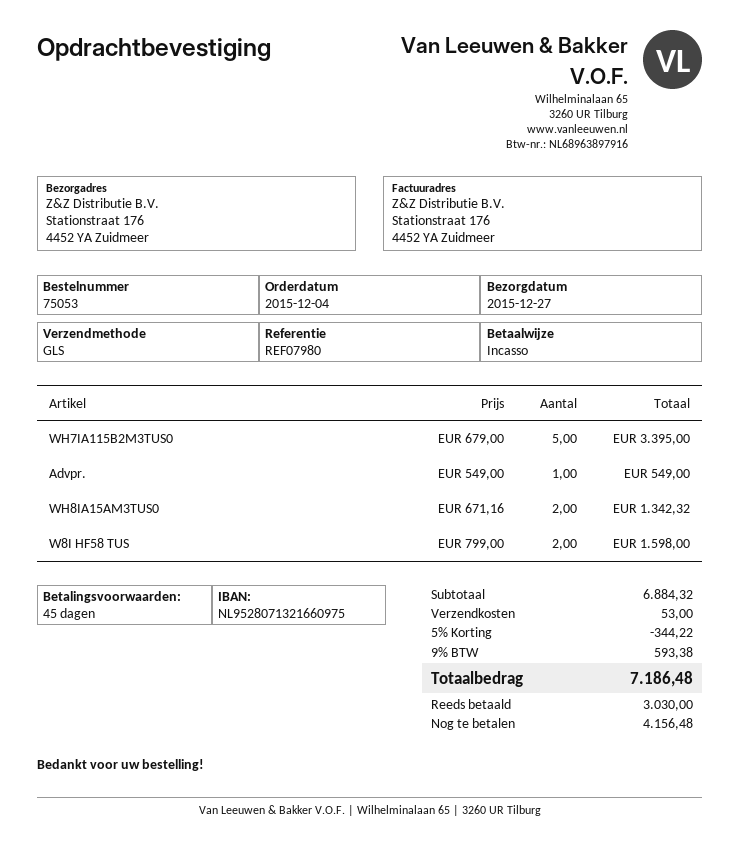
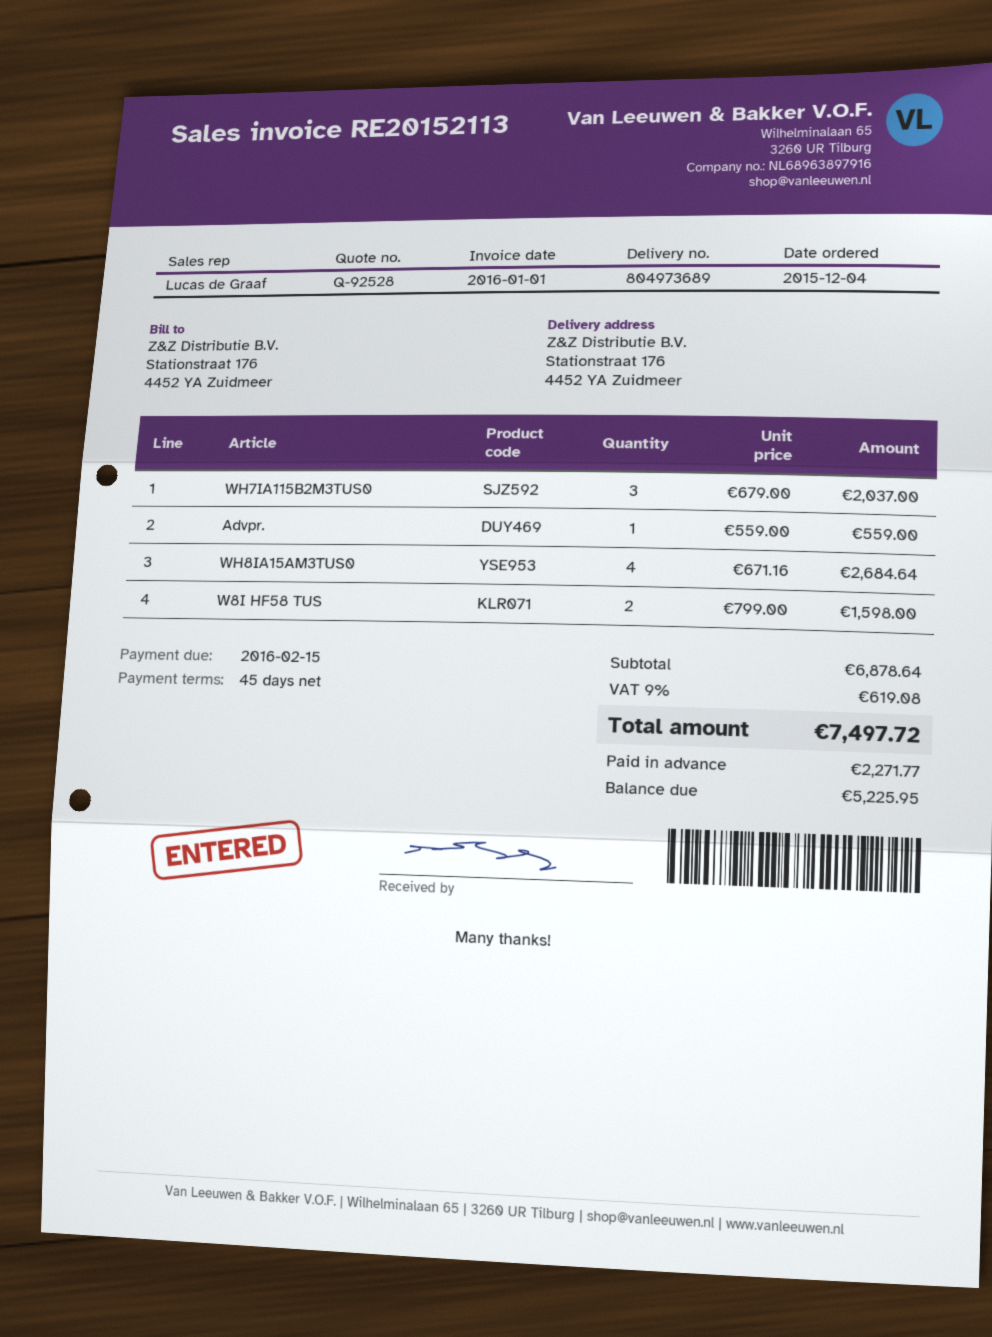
WH7IA115B2M3TUS0: 5 x 679.00 = 3395.00 -> 3 x 679.00 = 2037.00
Advpr.: 1 x 549.00 = 549.00 -> 1 x 559.00 = 559.00
WH8IA15AM3TUS0: 2 x 671.16 = 1342.32 -> 4 x 671.16 = 2684.64
subtotal: 6884.32 -> 6878.64
discount: 5% = 344.22 -> none
shipping: 53.00 -> none
tax: 9% = 593.38 -> 9% = 619.08
total: 7186.48 -> 7497.72
deposit: 3030.00 -> 2271.77
balance: 4156.48 -> 5225.95

